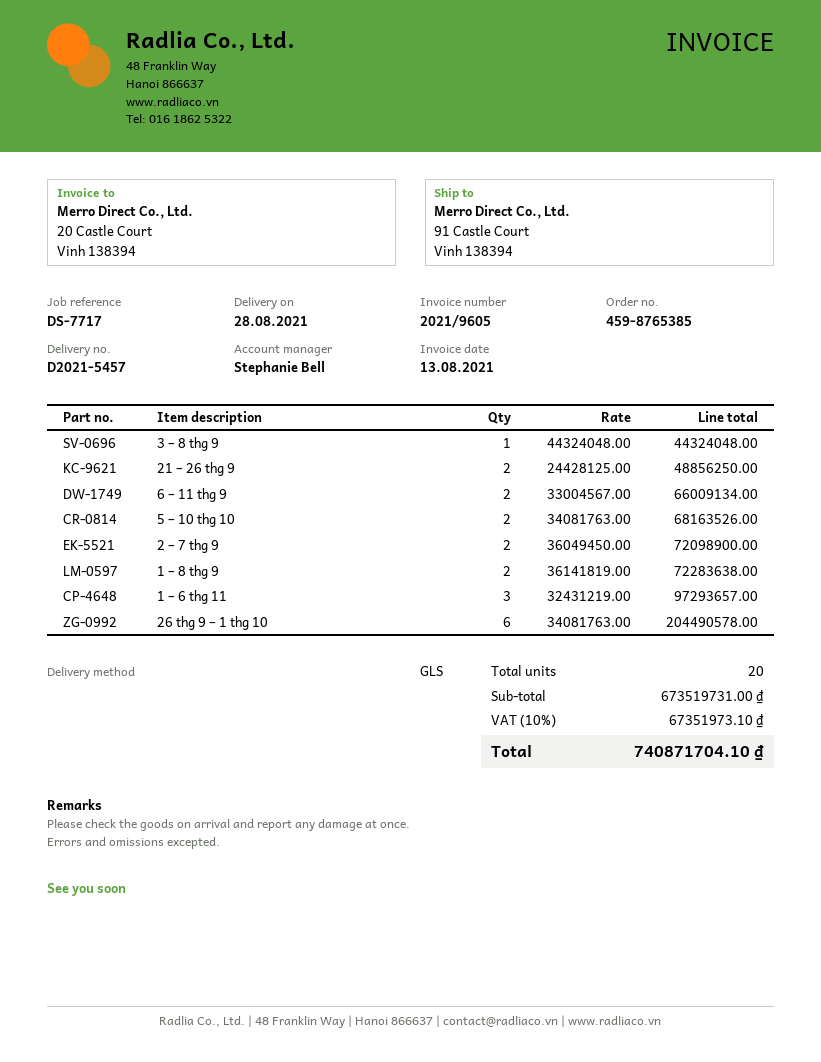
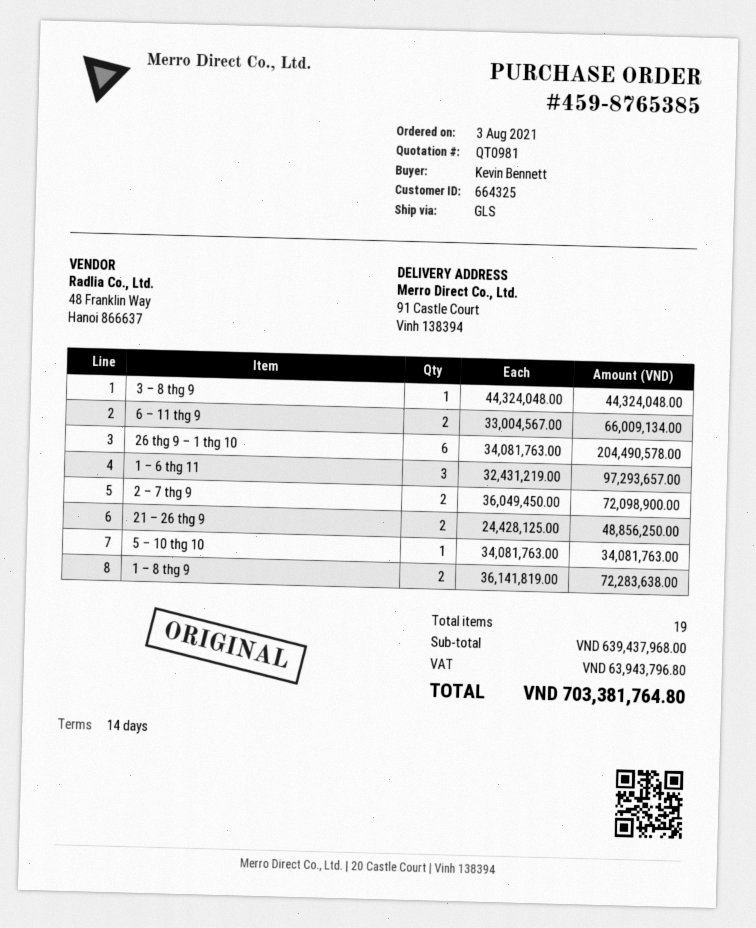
5 – 10 thg 10: 2 x 34081763.00 = 68163526.00 -> 1 x 34081763.00 = 34081763.00
total quantity: 20 -> 19
subtotal: 673519731.00 -> 639437968.00
tax: 67351973.10 -> 63943796.80
total: 740871704.10 -> 703381764.80

